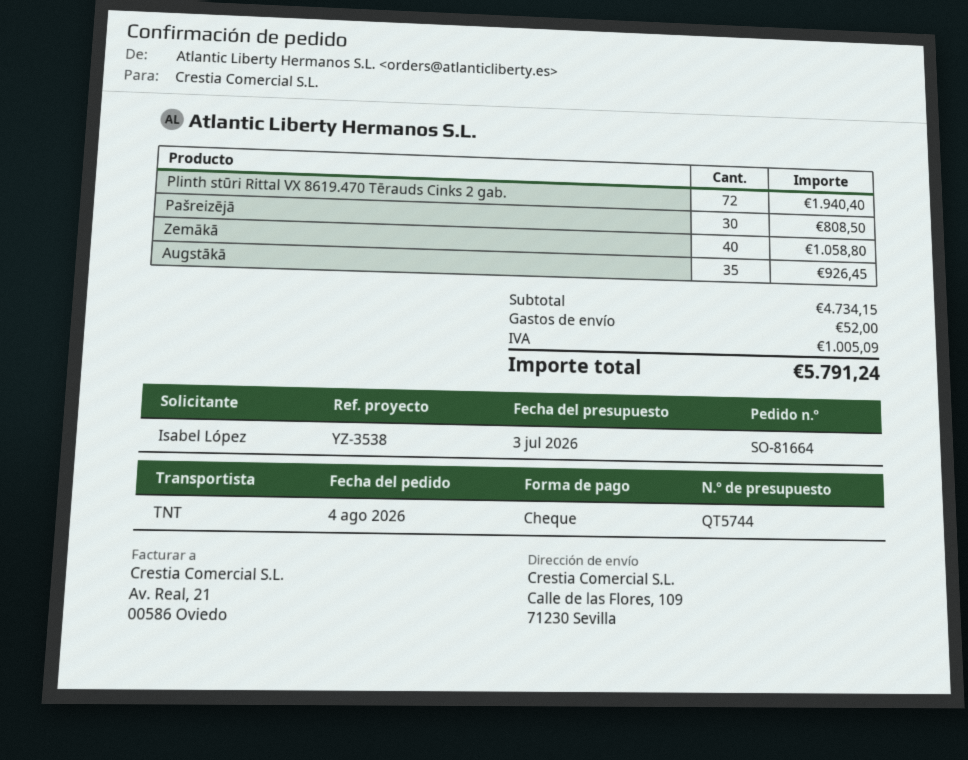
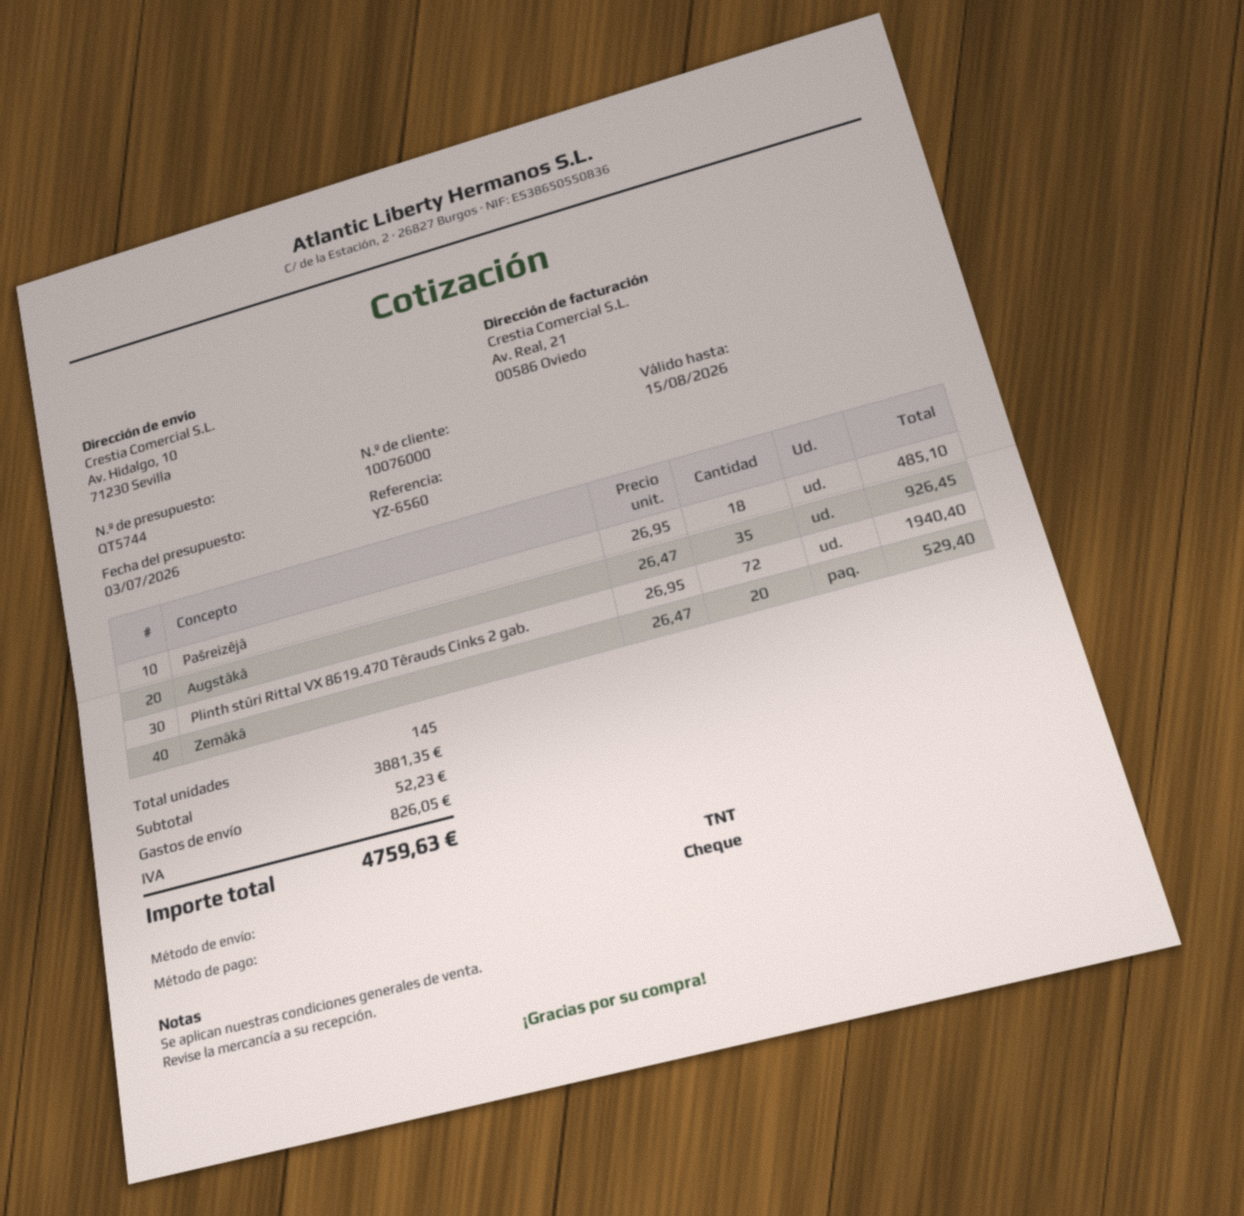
reference: YZ-3538 -> YZ-6560
ship to: Calle de las Flores, 109, 71230 Sevilla -> Av. Hidalgo, 10, 71230 Sevilla
Pašreizējā: 30 for 808.50 -> 18 for 485.10
Zemākā: 40 for 1058.80 -> 20 for 529.40
subtotal: 4734.15 -> 3881.35
shipping: 52.00 -> 52.23
tax: 1005.09 -> 826.05
total: 5791.24 -> 4759.63

